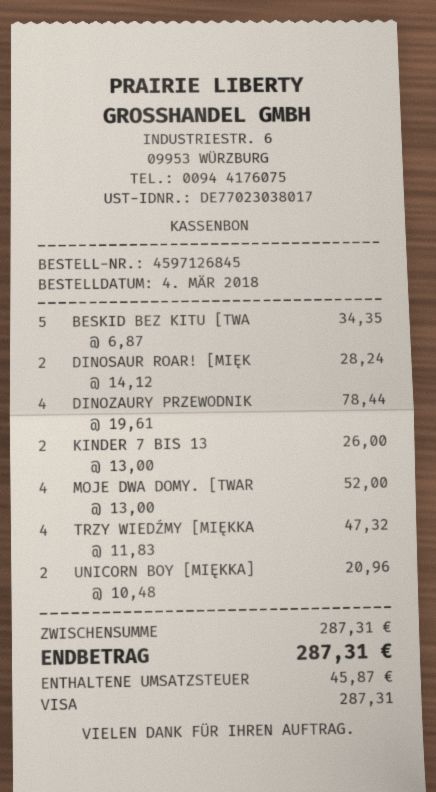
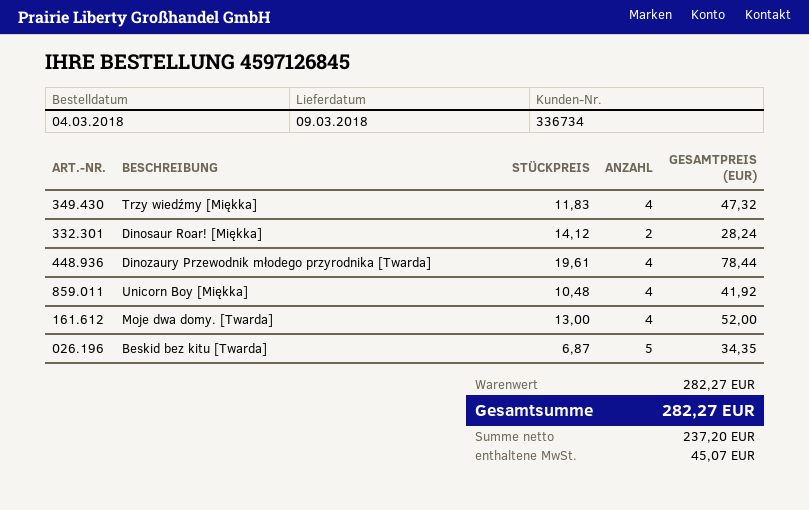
KINDER 7 BIS 13: 2 x 13.00 = 26.00 -> none
UNICORN BOY [MIĘKKA]: 2 x 10.48 = 20.96 -> 4 x 10.48 = 41.92
subtotal: 287.31 -> 282.27
tax: 45.87 -> 45.07
total: 287.31 -> 282.27

